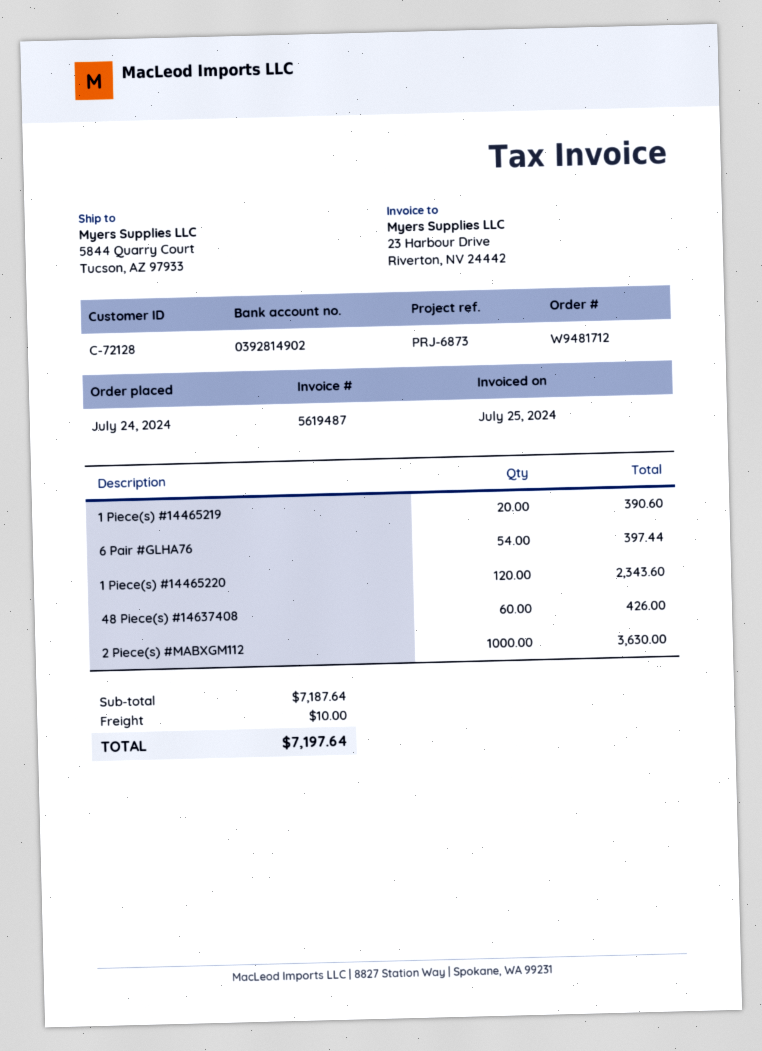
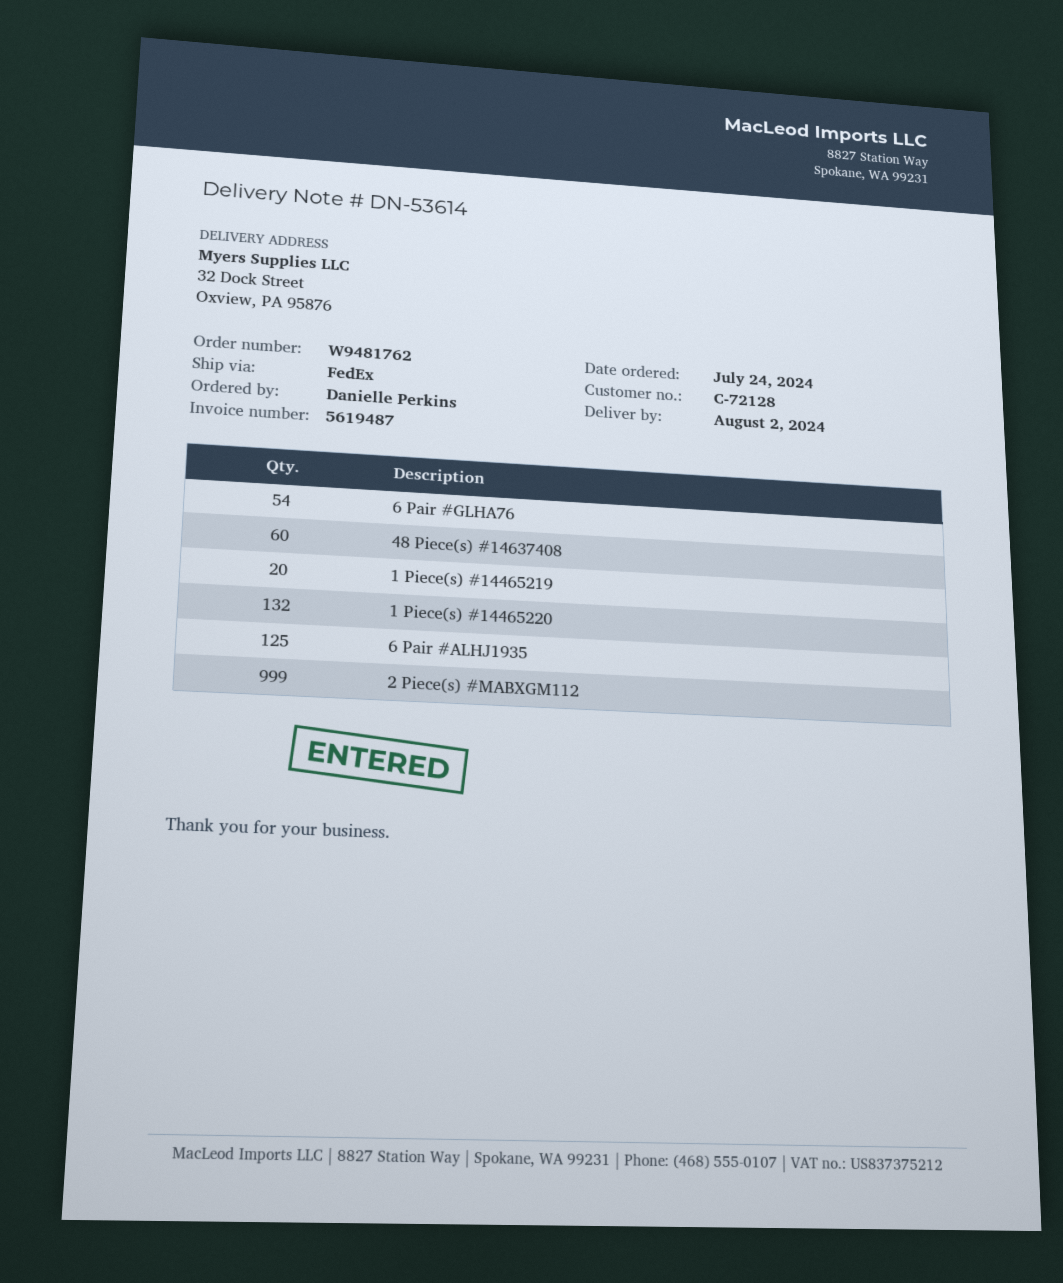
order number: W9481712 -> W9481762
ship to: 5844 Quarry Court, Tucson, AZ 97933 -> 32 Dock Street, Oxview, PA 95876
1 Piece(s) #14465220: 120 -> 132
2 Piece(s) #MABXGM112: 1000 -> 999
6 Pair #ALHJ1935: none -> 125

